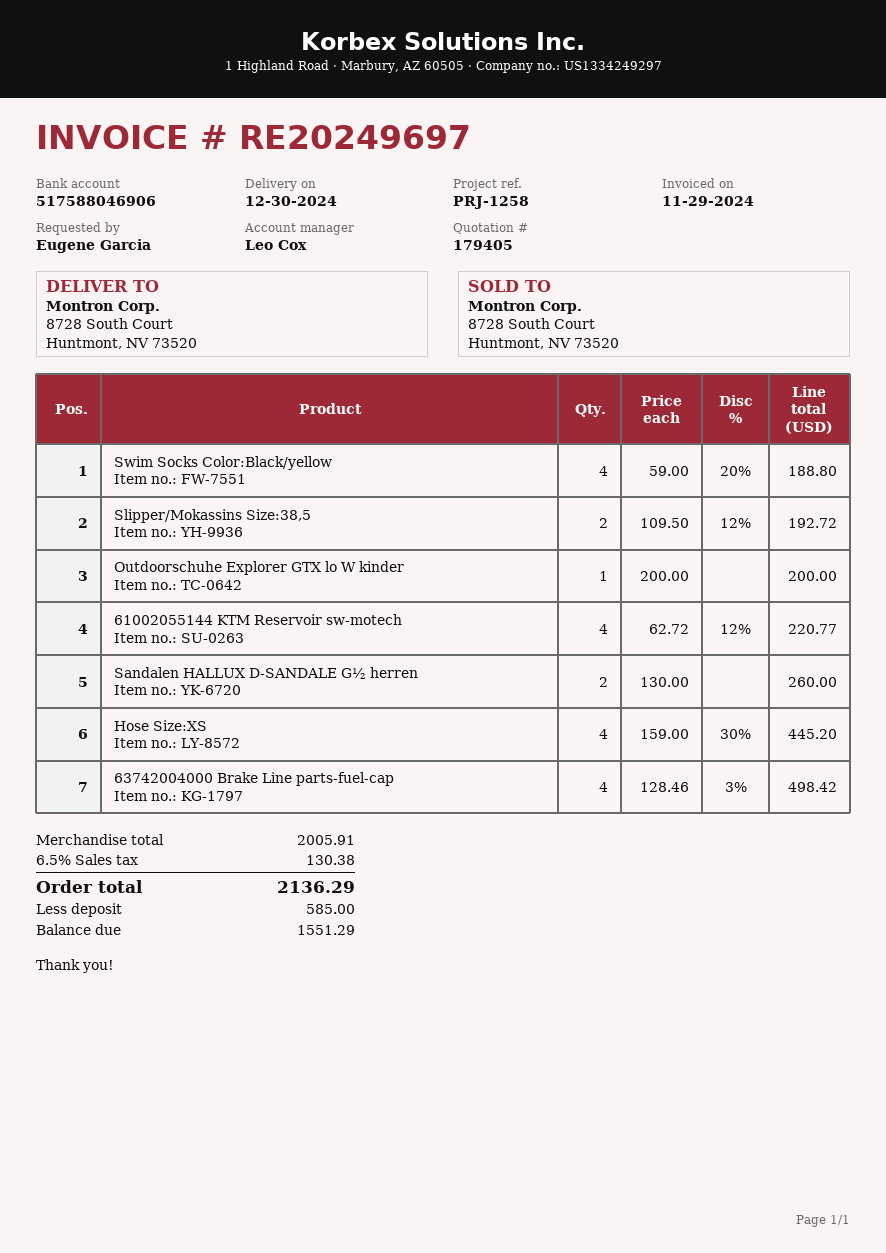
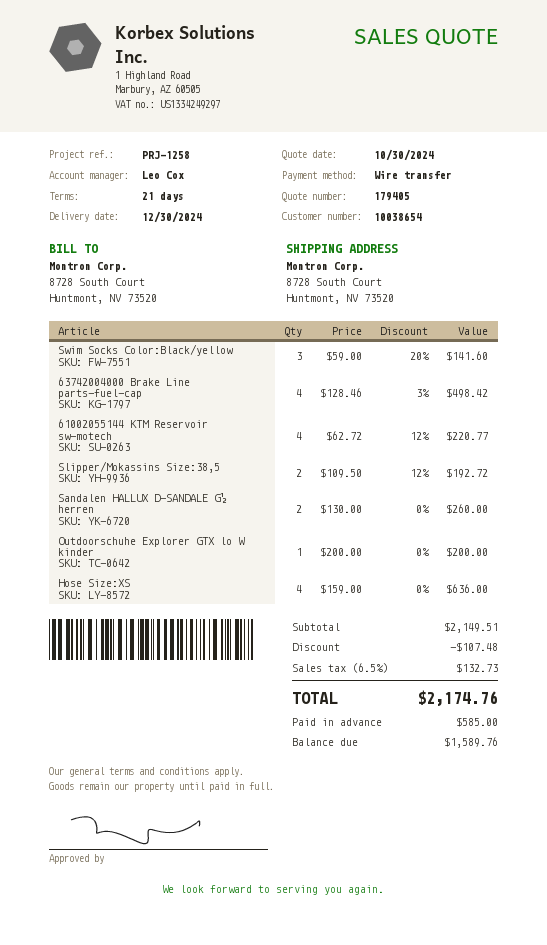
Swim Socks Color:Black/yellow: 4 x 59.00 - 20% = 188.80 -> 3 x 59.00 - 20% = 141.60
Hose Size:XS: 4 x 159.00 - 30% = 445.20 -> 4 x 159.00 = 636.00
subtotal: 2005.91 -> 2149.51
discount: none -> 107.48
tax: 6.5% = 130.38 -> 6.5% = 132.73
total: 2136.29 -> 2174.76
balance: 1551.29 -> 1589.76

